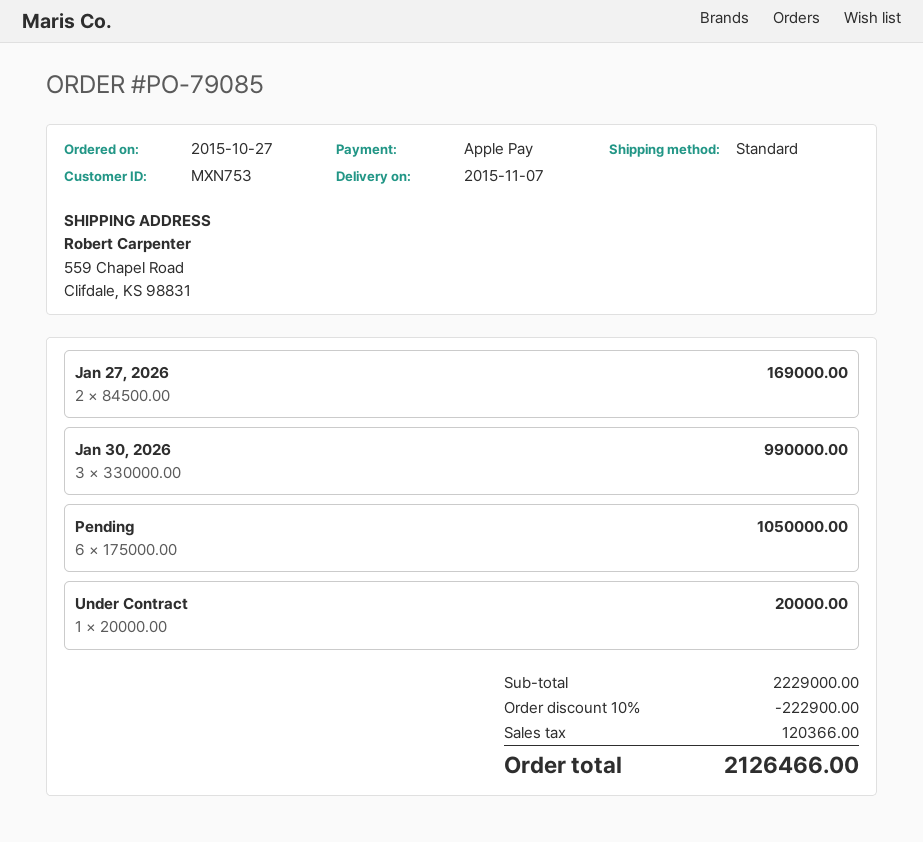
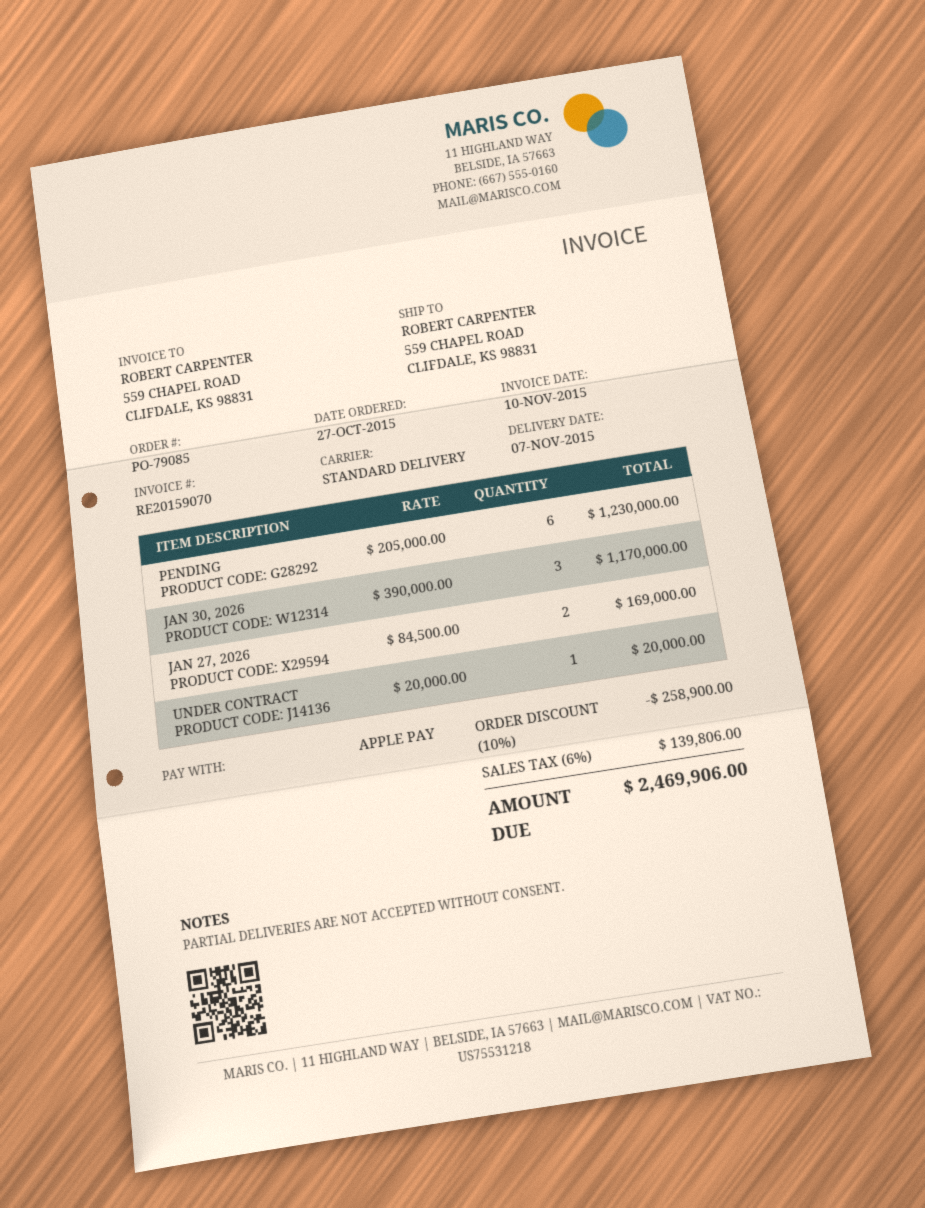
Jan 30, 2026: 3 x 330000.00 = 990000.00 -> 3 x 390000.00 = 1170000.00
Pending: 6 x 175000.00 = 1050000.00 -> 6 x 205000.00 = 1230000.00
discount: 10% = 222900.00 -> 10% = 258900.00
tax: 120366.00 -> 139806.00
total: 2126466.00 -> 2469906.00

